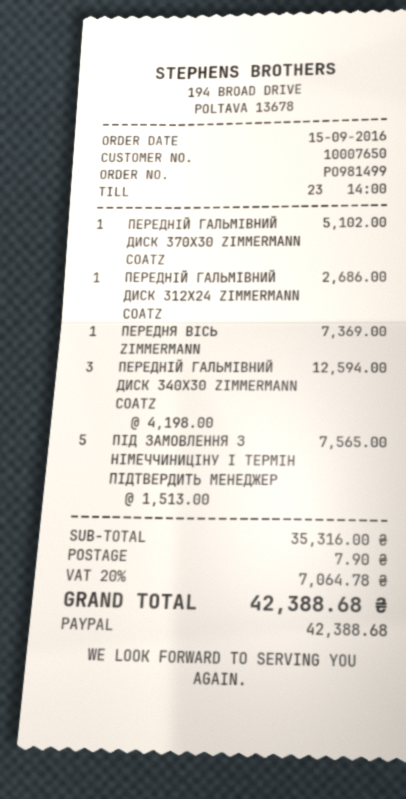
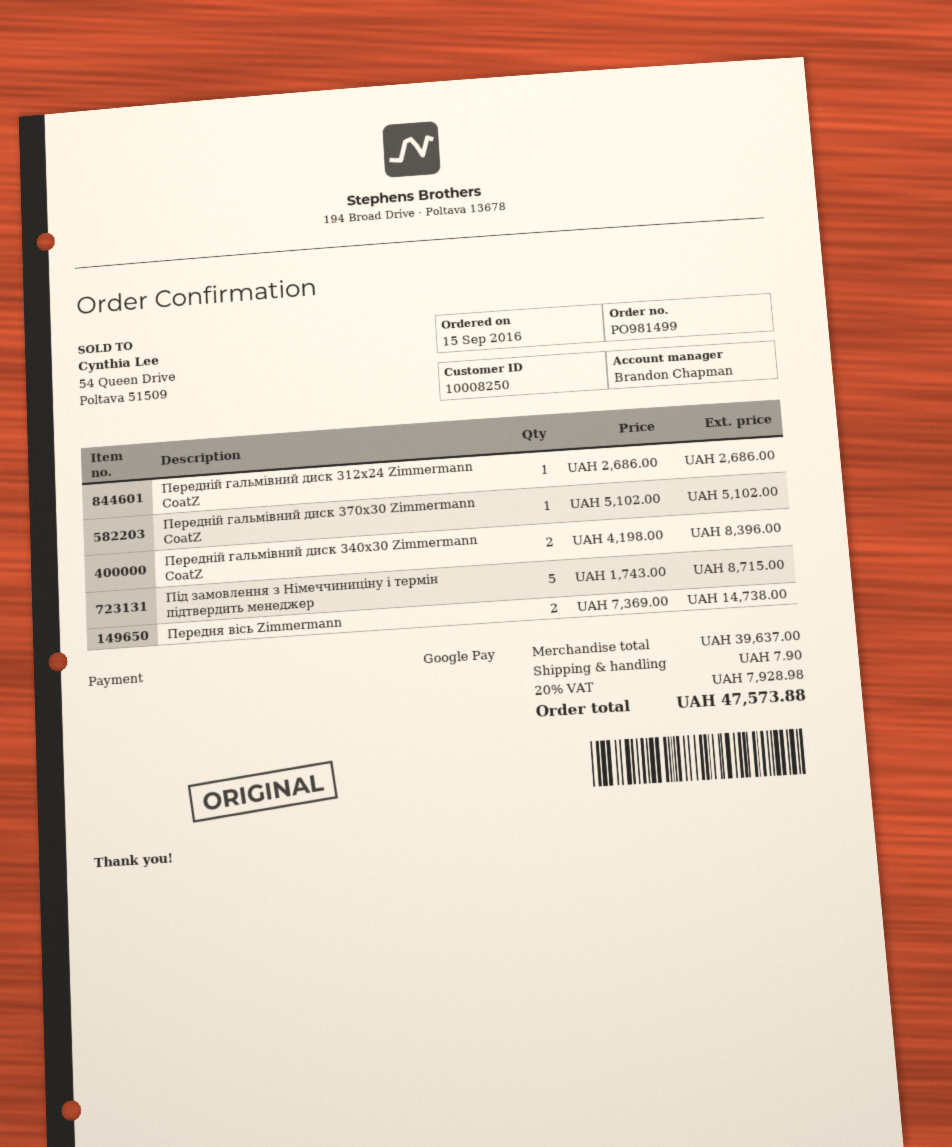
customer number: 10007650 -> 10008250
payment method: PayPal -> Google Pay
ПЕРЕДНЯ ВІСЬ ZIMMERMANN: 1 x 7369.00 = 7369.00 -> 2 x 7369.00 = 14738.00
ПЕРЕДНІЙ ГАЛЬМІВНИЙ ДИСК 340X30 ZIMMERMANN COATZ: 3 x 4198.00 = 12594.00 -> 2 x 4198.00 = 8396.00
ПІД ЗАМОВЛЕННЯ З НІМЕЧЧИНИЦІНУ І ТЕРМІН ПІДТВЕРДИТЬ МЕНЕДЖЕР: 5 x 1513.00 = 7565.00 -> 5 x 1743.00 = 8715.00
subtotal: 35316.00 -> 39637.00
tax: 20% = 7064.78 -> 20% = 7928.98
total: 42388.68 -> 47573.88

